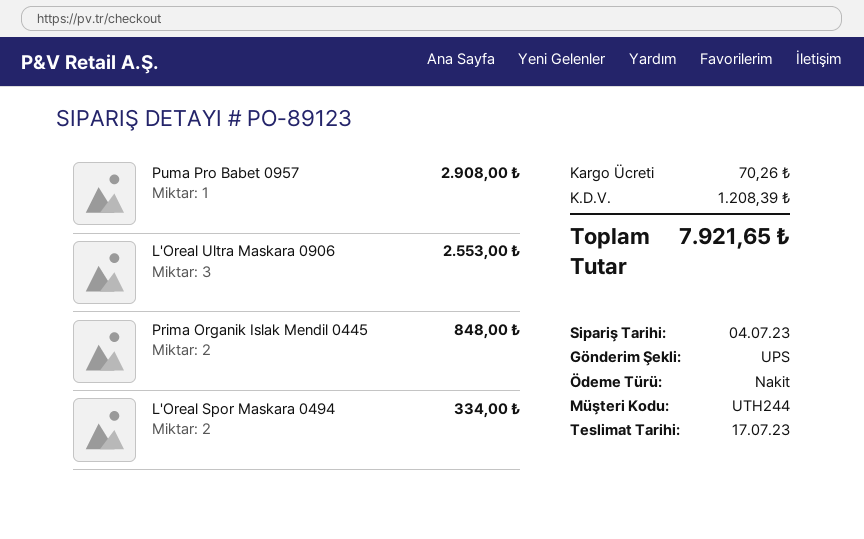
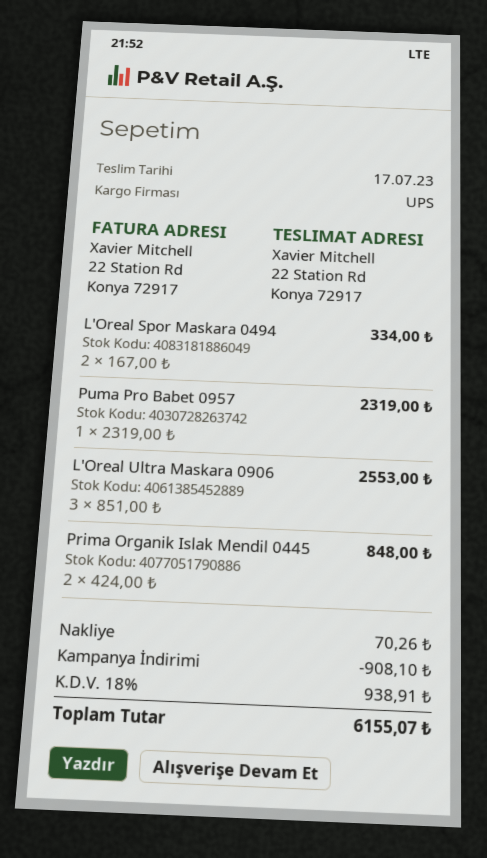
Puma Pro Babet 0957: 1 for 2908.00 -> 1 for 2319.00
discount: none -> 908.10
tax: 1208.39 -> 938.91
total: 7921.65 -> 6155.07

